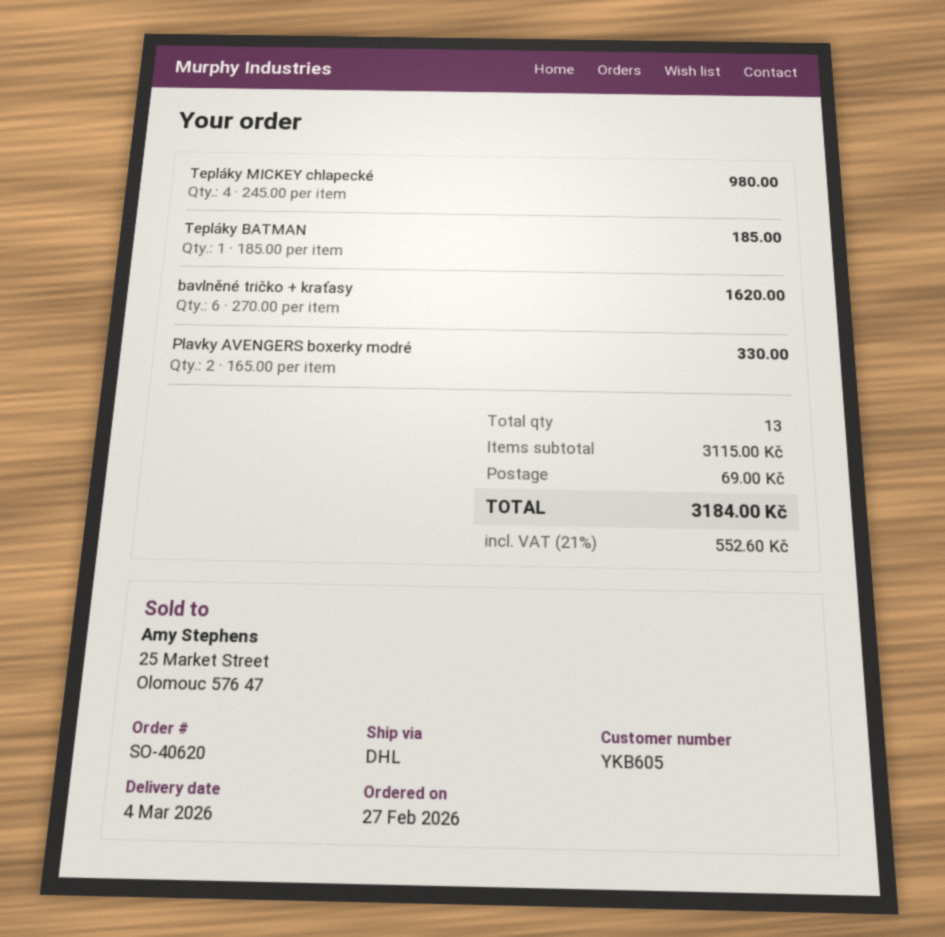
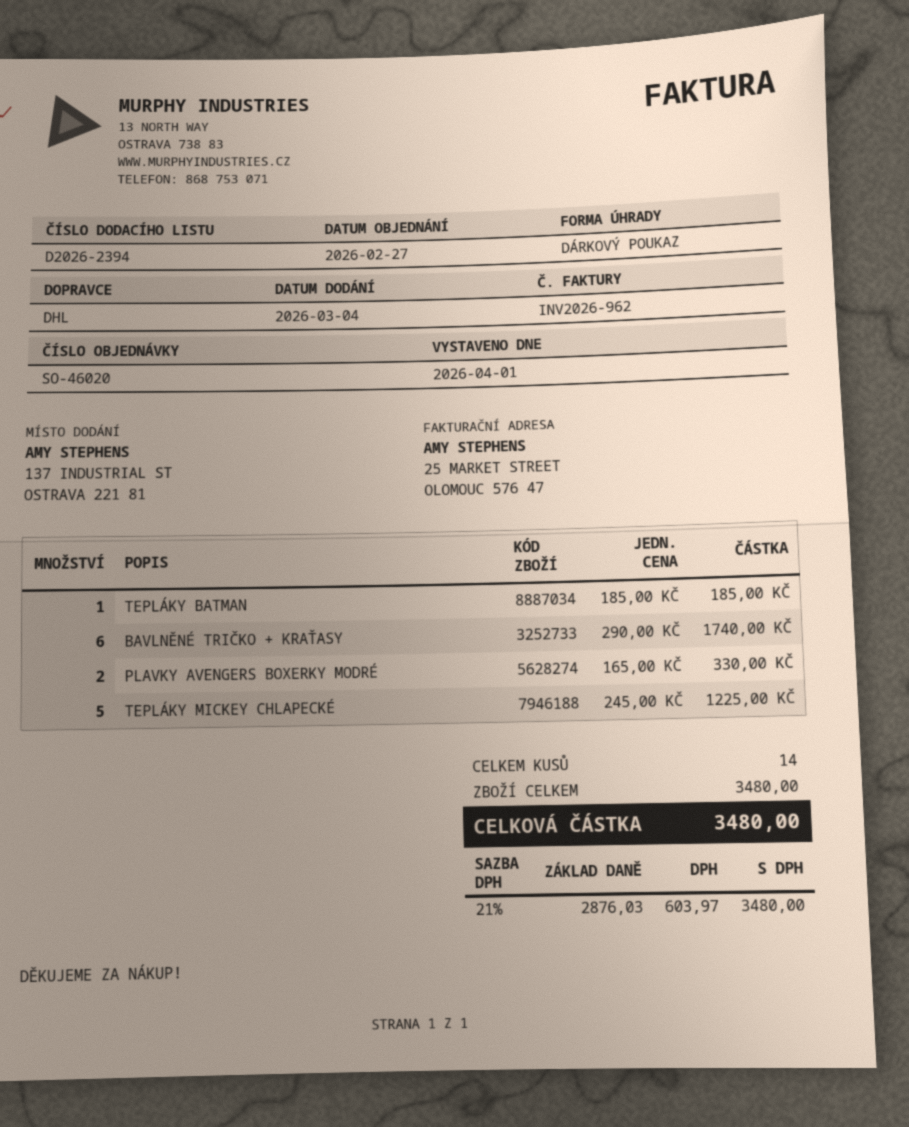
order number: SO-40620 -> SO-46020
Tepláky MICKEY chlapecké: 4 x 245.00 = 980.00 -> 5 x 245.00 = 1225.00
bavlněné tričko + kraťasy: 6 x 270.00 = 1620.00 -> 6 x 290.00 = 1740.00
total quantity: 13 -> 14
subtotal: 3115.00 -> 3480.00
shipping: 69.00 -> none
tax: 21% = 552.60 -> 21% = 603.97
total: 3184.00 -> 3480.00

